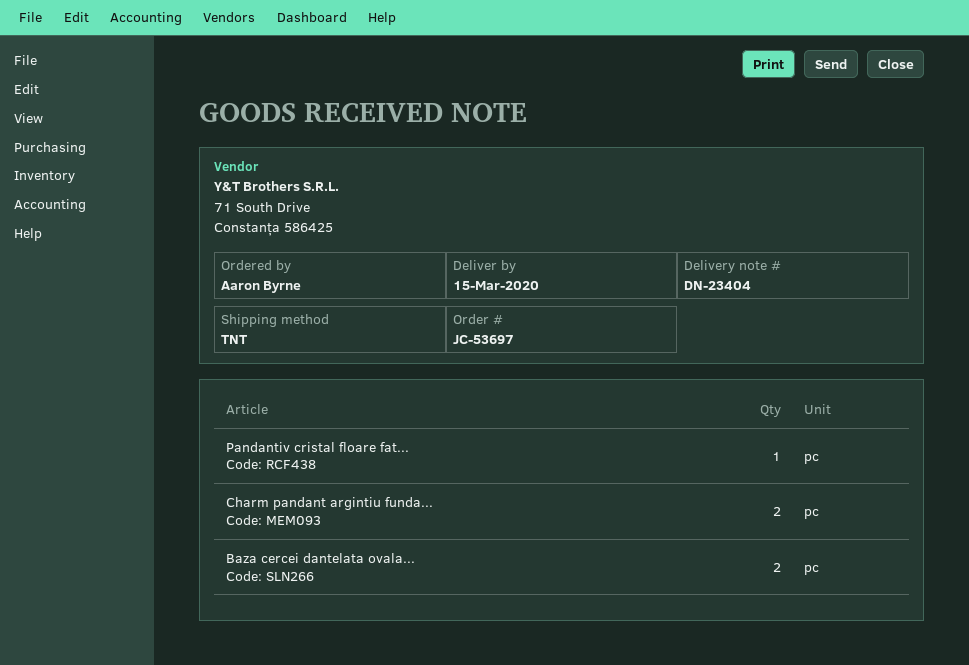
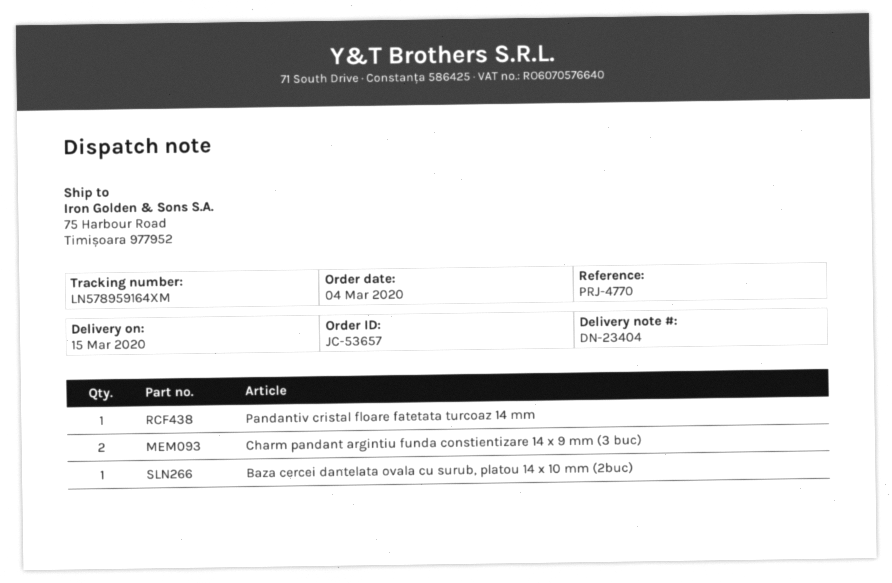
order number: JC-53697 -> JC-53657
Baza cercei dantelata ovala...: 2 -> 1

